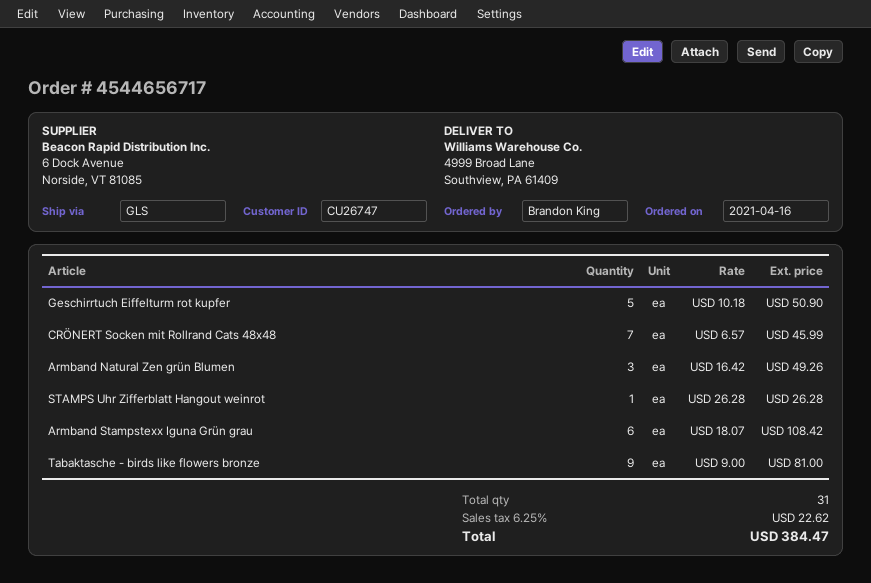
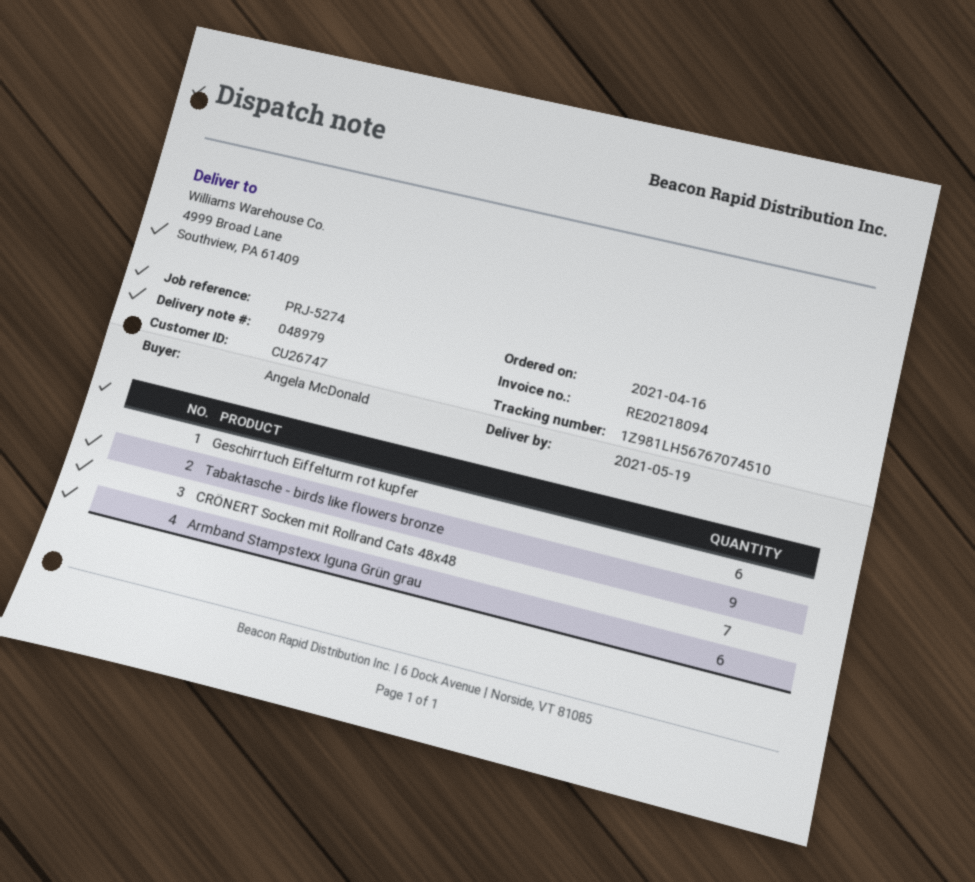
ordered by: Brandon King -> Angela McDonald
Geschirrtuch Eiffelturm rot kupfer: 5 -> 6
Armband Natural Zen grün Blumen: 3 -> none
STAMPS Uhr Zifferblatt Hangout weinrot: 1 -> none

